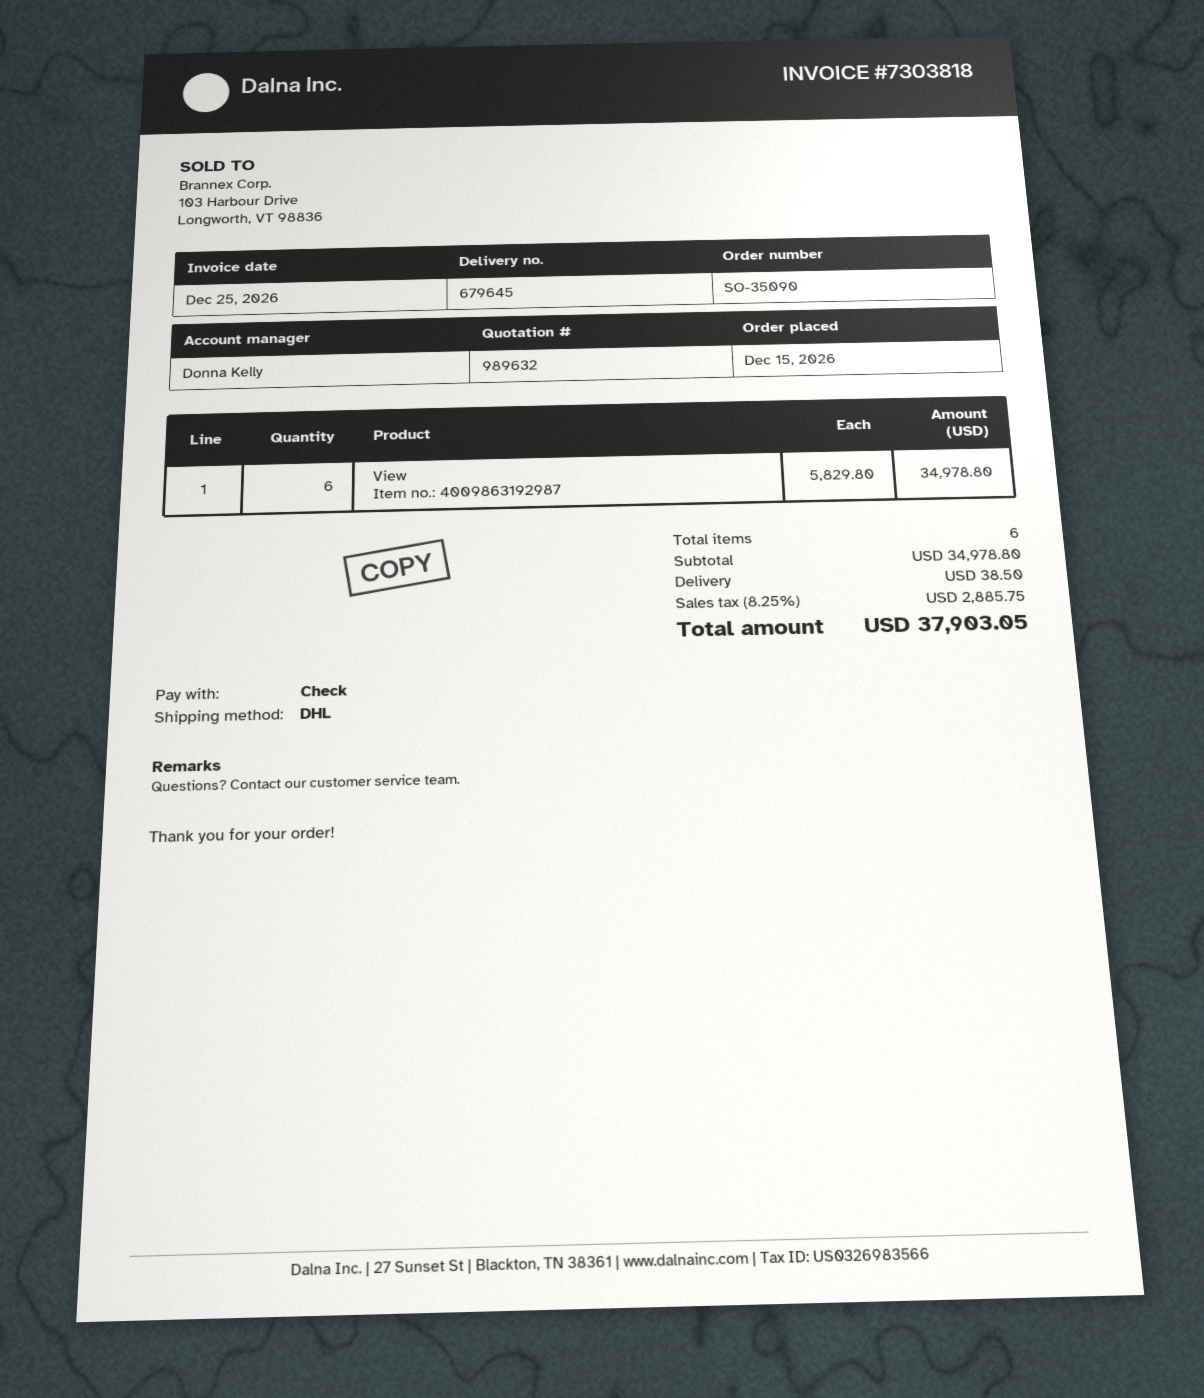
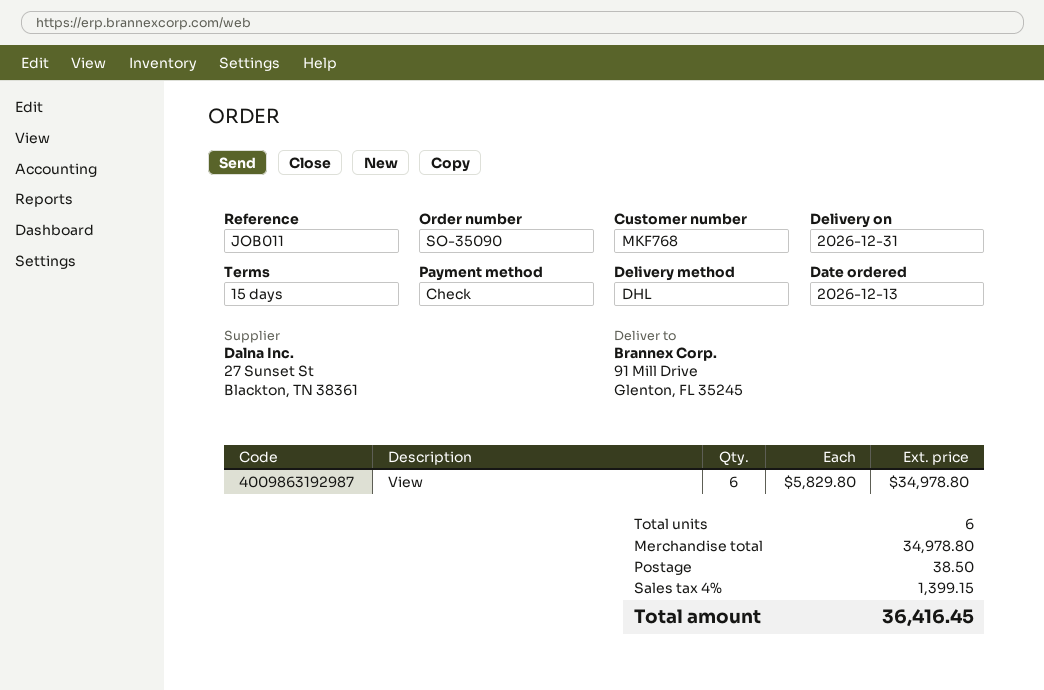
order date: 2026-12-15 -> 2026-12-13
tax: 8.25% = 2885.75 -> 4% = 1399.15
total: 37903.05 -> 36416.45

